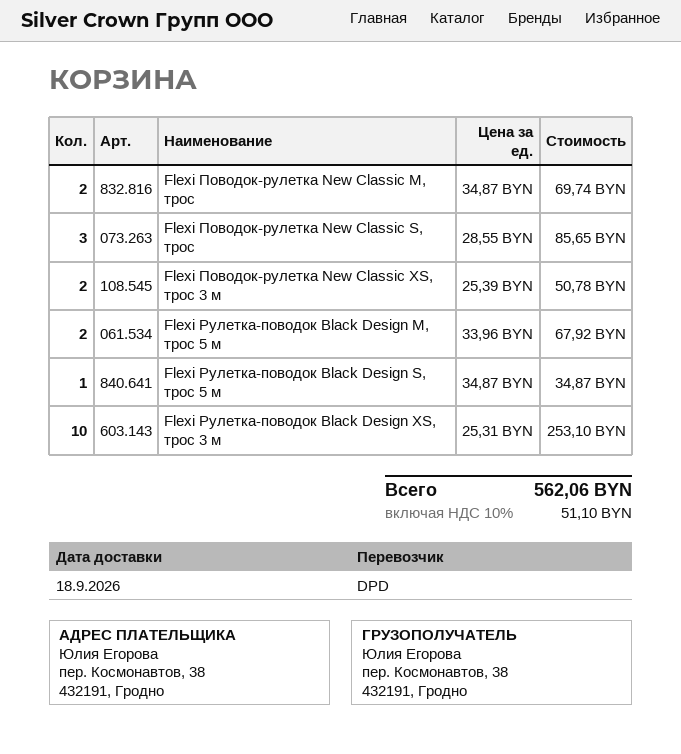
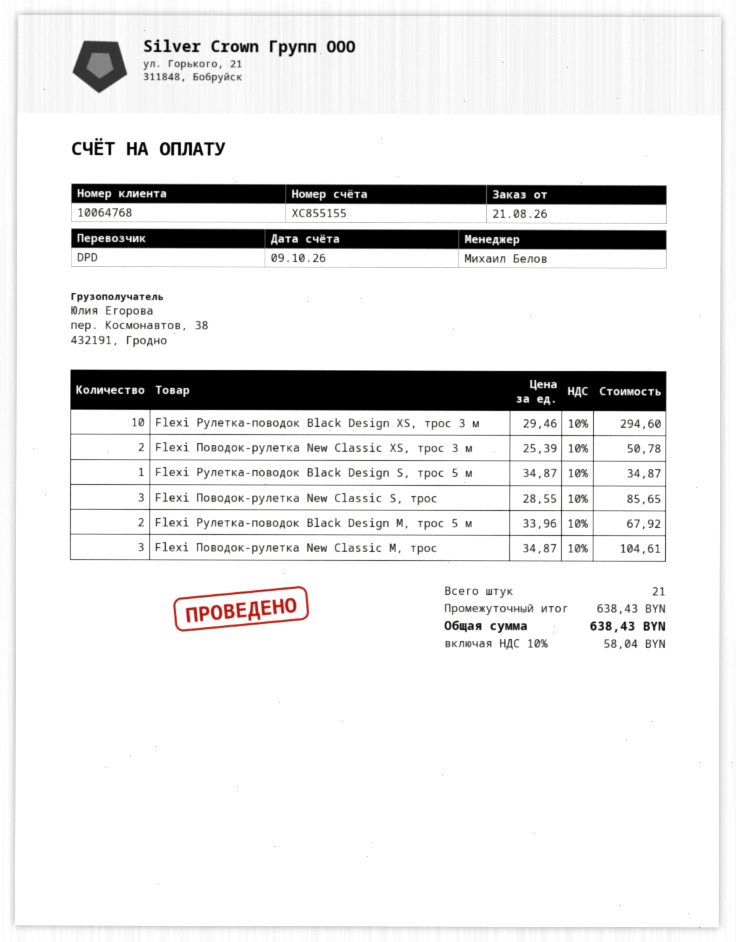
Flexi Поводок-рулетка New Classic M, трос: 2 x 34.87 = 69.74 -> 3 x 34.87 = 104.61
Flexi Рулетка-поводок Black Design XS, трос 3 м: 10 x 25.31 = 253.10 -> 10 x 29.46 = 294.60
tax: 10% = 51.10 -> 10% = 58.04
total: 562.06 -> 638.43

